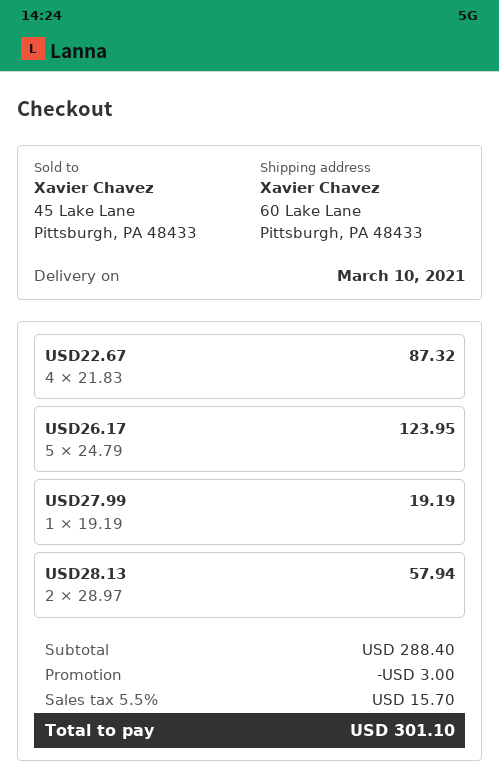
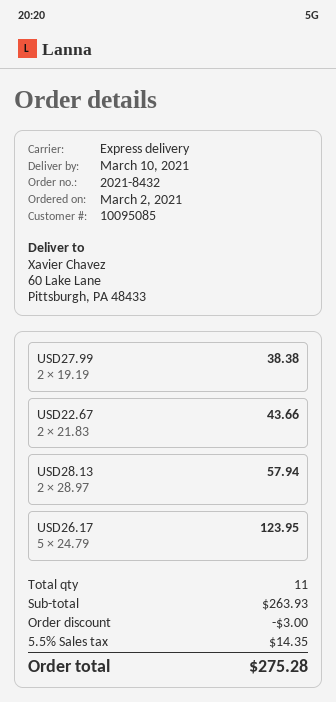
USD22.67: 4 x 21.83 = 87.32 -> 2 x 21.83 = 43.66
USD27.99: 1 x 19.19 = 19.19 -> 2 x 19.19 = 38.38
subtotal: 288.40 -> 263.93
tax: 5.5% = 15.70 -> 5.5% = 14.35
total: 301.10 -> 275.28

